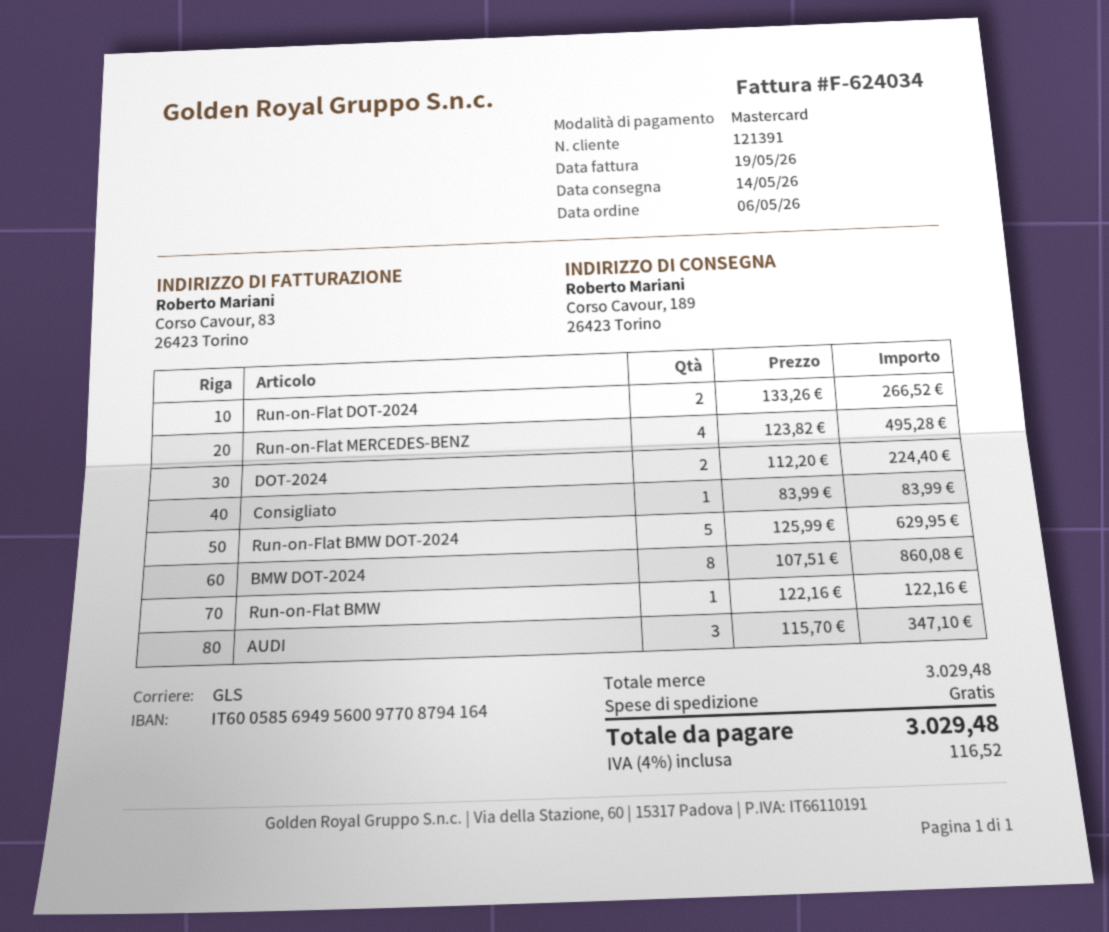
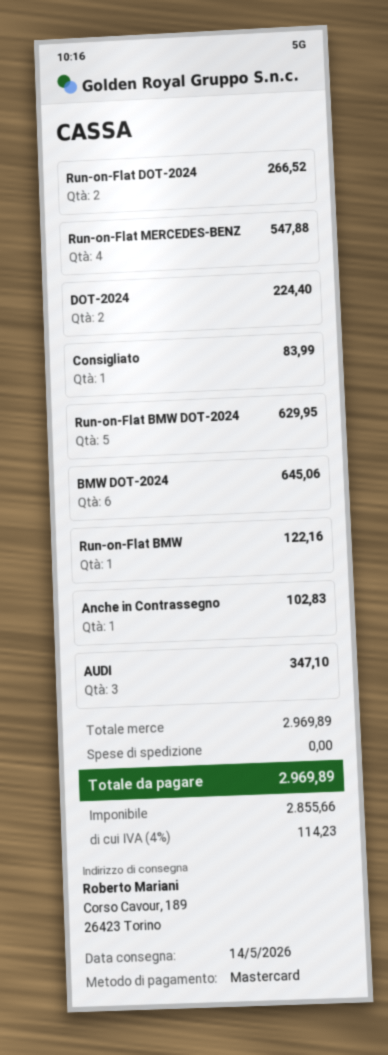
Run-on-Flat MERCEDES-BENZ: 4 for 495.28 -> 4 for 547.88
BMW DOT-2024: 8 for 860.08 -> 6 for 645.06
Anche in Contrassegno: none -> 1 for 102.83
subtotal: 3029.48 -> 2969.89
tax: 4% = 116.52 -> 4% = 114.23
total: 3029.48 -> 2969.89

